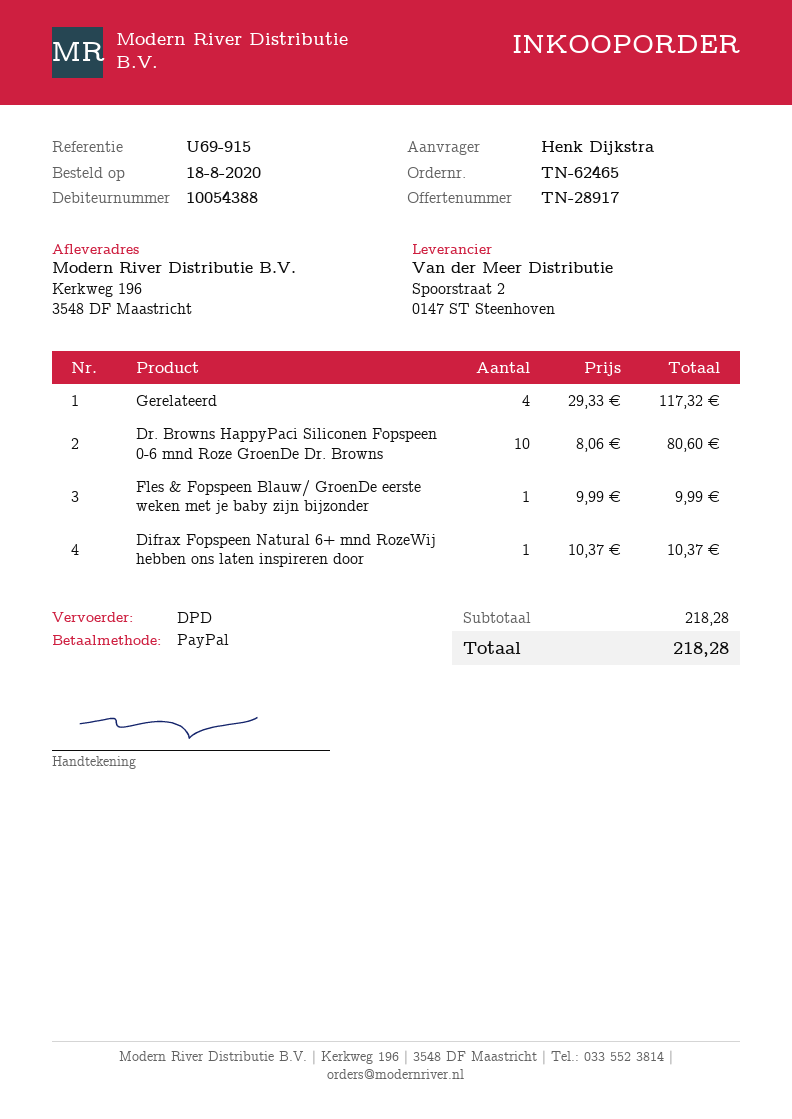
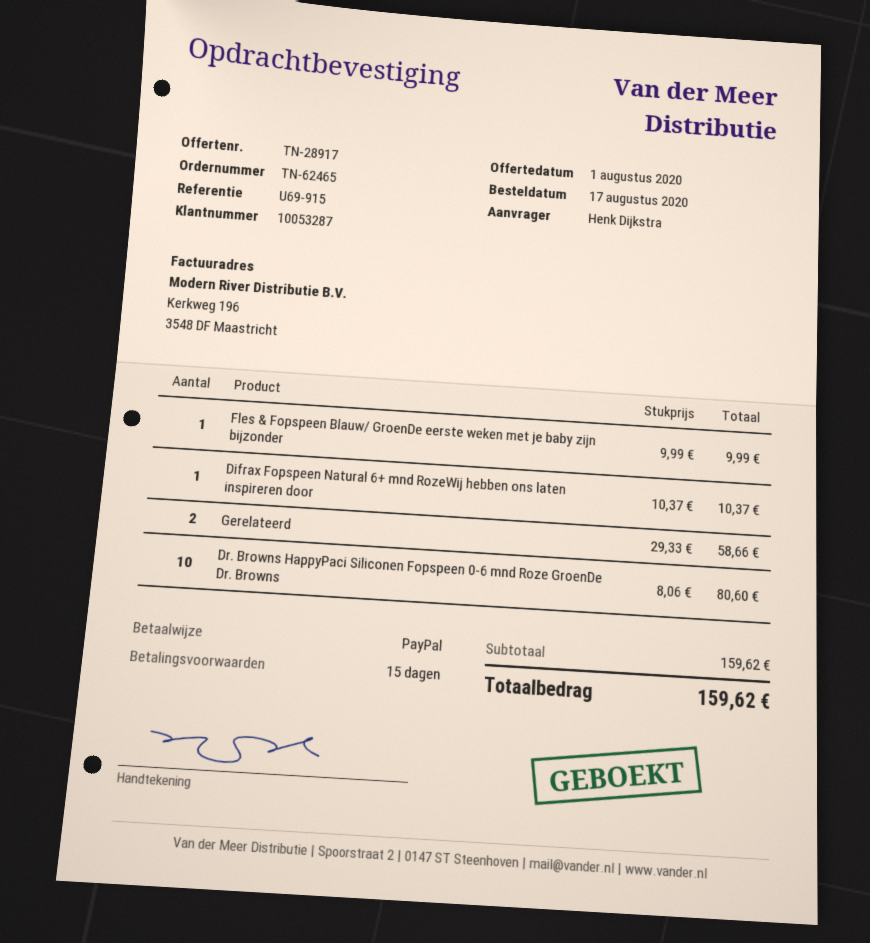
order date: 2020-08-18 -> 2020-08-17
customer number: 10054388 -> 10053287
Gerelateerd: 4 x 29.33 = 117.32 -> 2 x 29.33 = 58.66
subtotal: 218.28 -> 159.62
total: 218.28 -> 159.62

